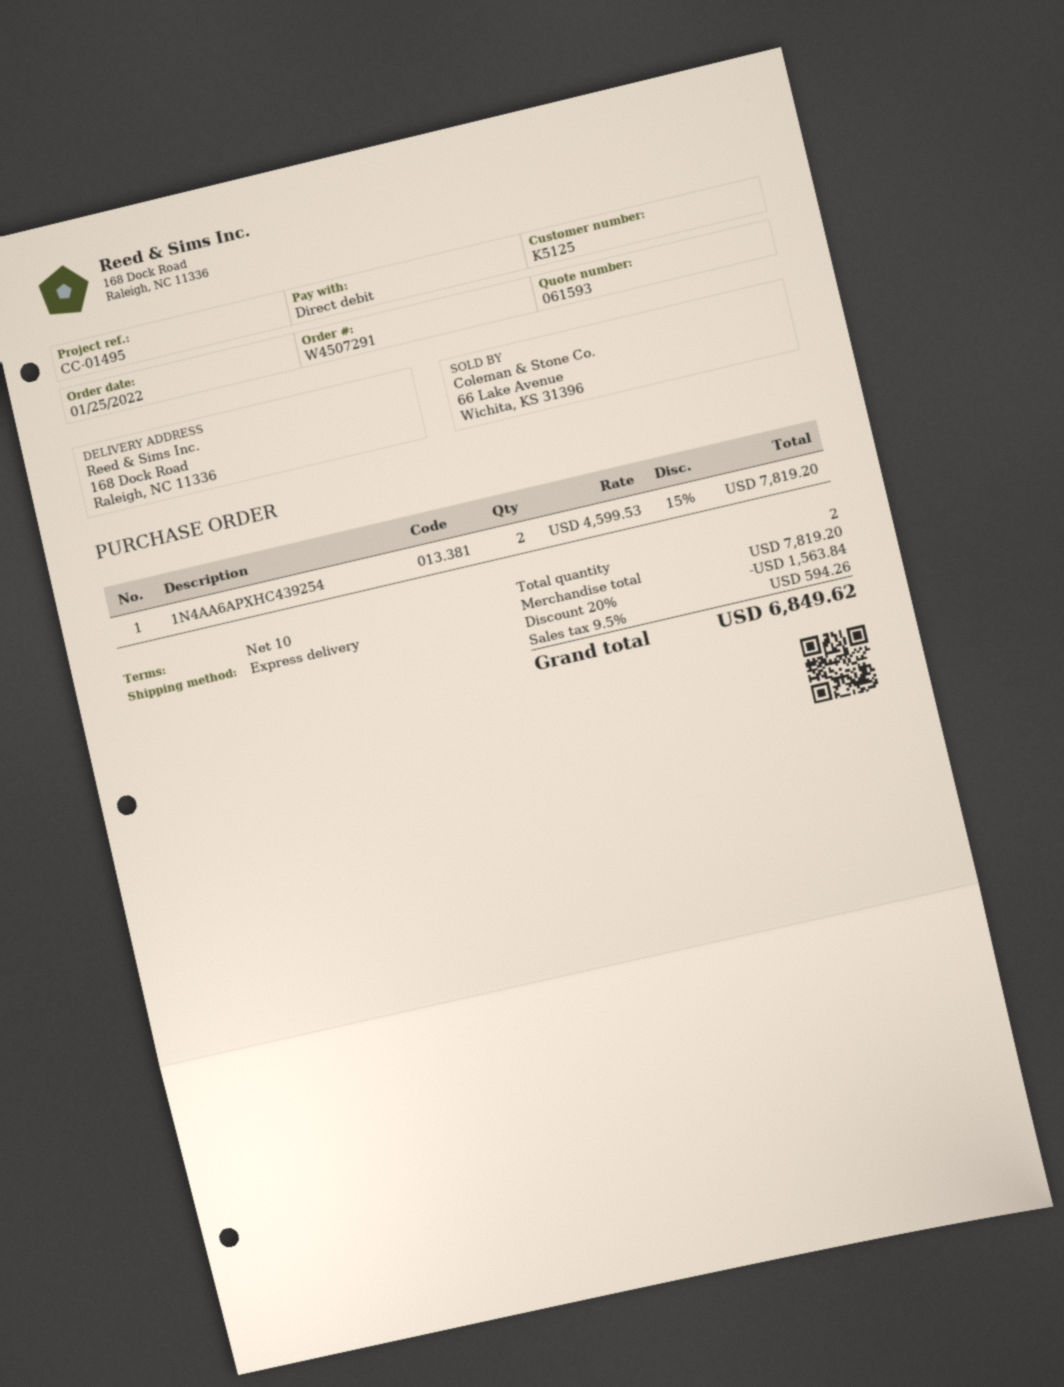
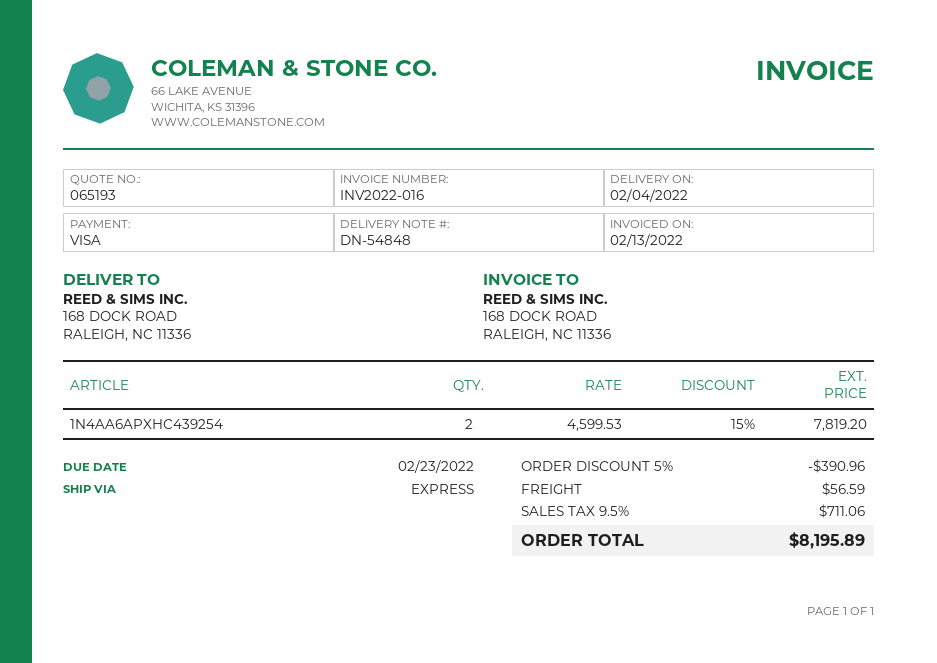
quote number: 061593 -> 065193
payment method: direct debit -> Visa
discount: 20% = 1563.84 -> 5% = 390.96
shipping: none -> 56.59
tax: 9.5% = 594.26 -> 9.5% = 711.06
total: 6849.62 -> 8195.89

